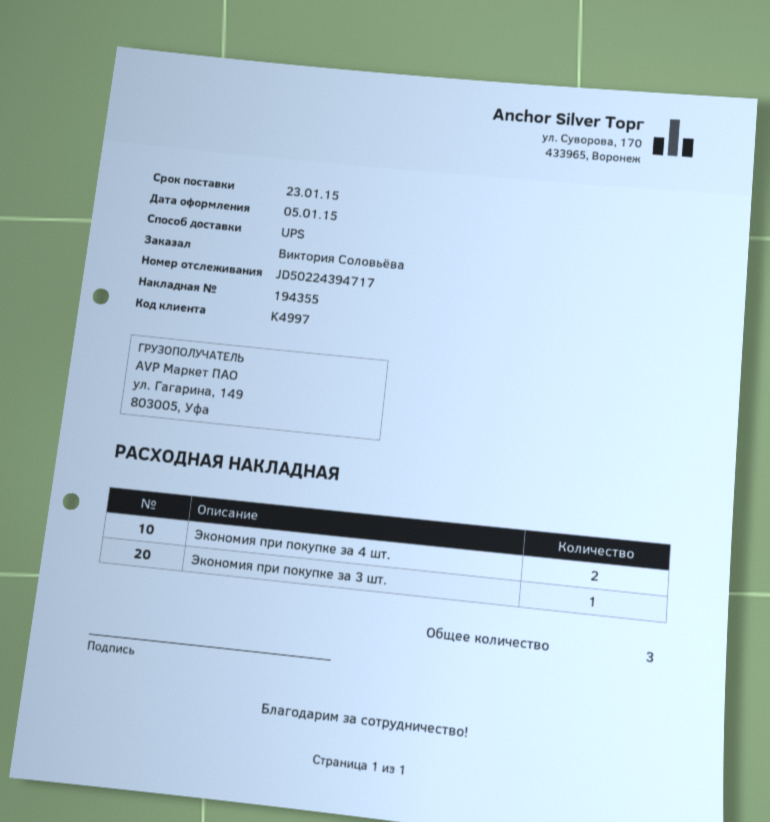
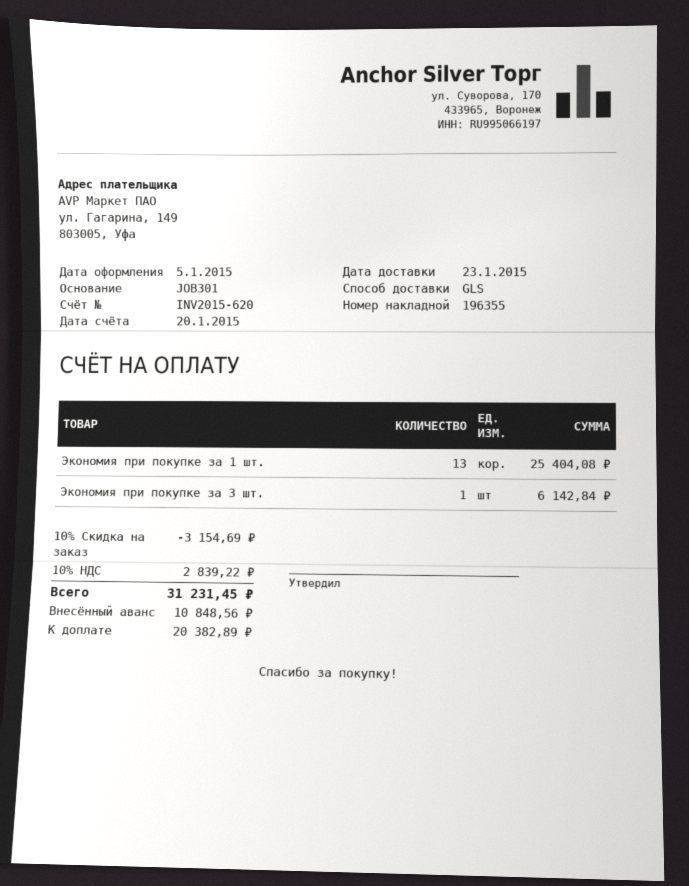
delivery note number: 194355 -> 196355
shipping method: UPS -> GLS
Экономия при покупке за 4 шт.: 2 -> none
Экономия при покупке за 1 шт.: none -> 13

